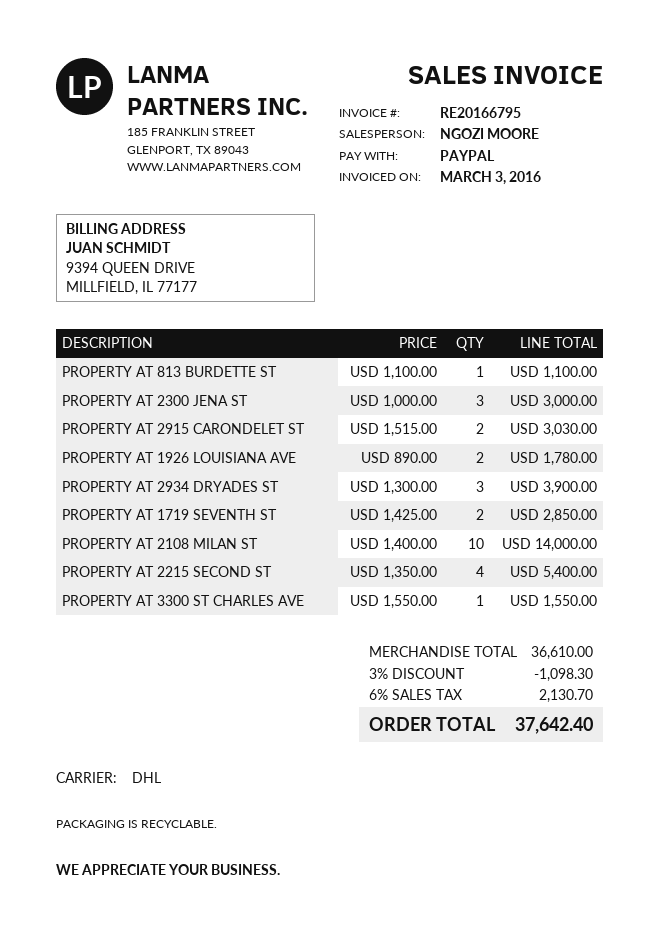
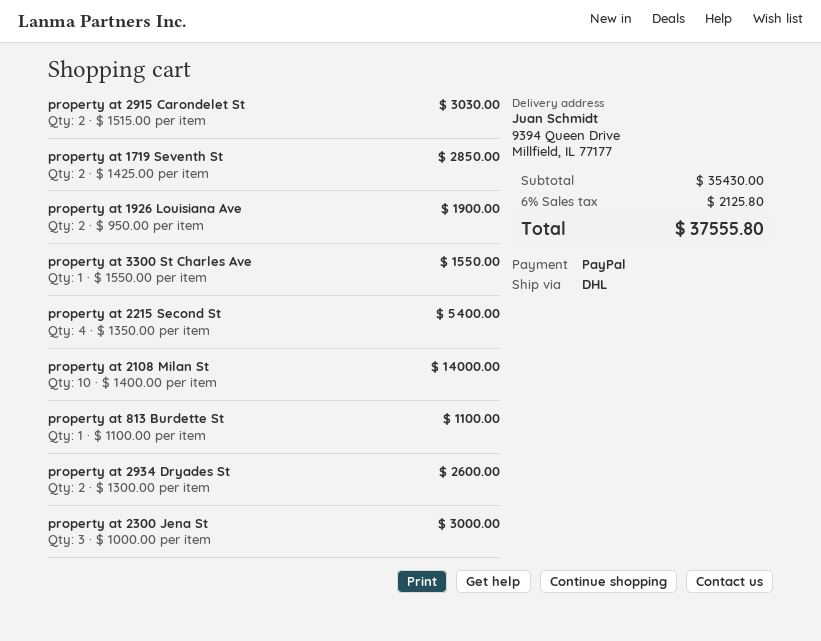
PROPERTY AT 1926 LOUISIANA AVE: 2 x 890.00 = 1780.00 -> 2 x 950.00 = 1900.00
PROPERTY AT 2934 DRYADES ST: 3 x 1300.00 = 3900.00 -> 2 x 1300.00 = 2600.00
subtotal: 36610.00 -> 35430.00
discount: 3% = 1098.30 -> none
tax: 6% = 2130.70 -> 6% = 2125.80
total: 37642.40 -> 37555.80

